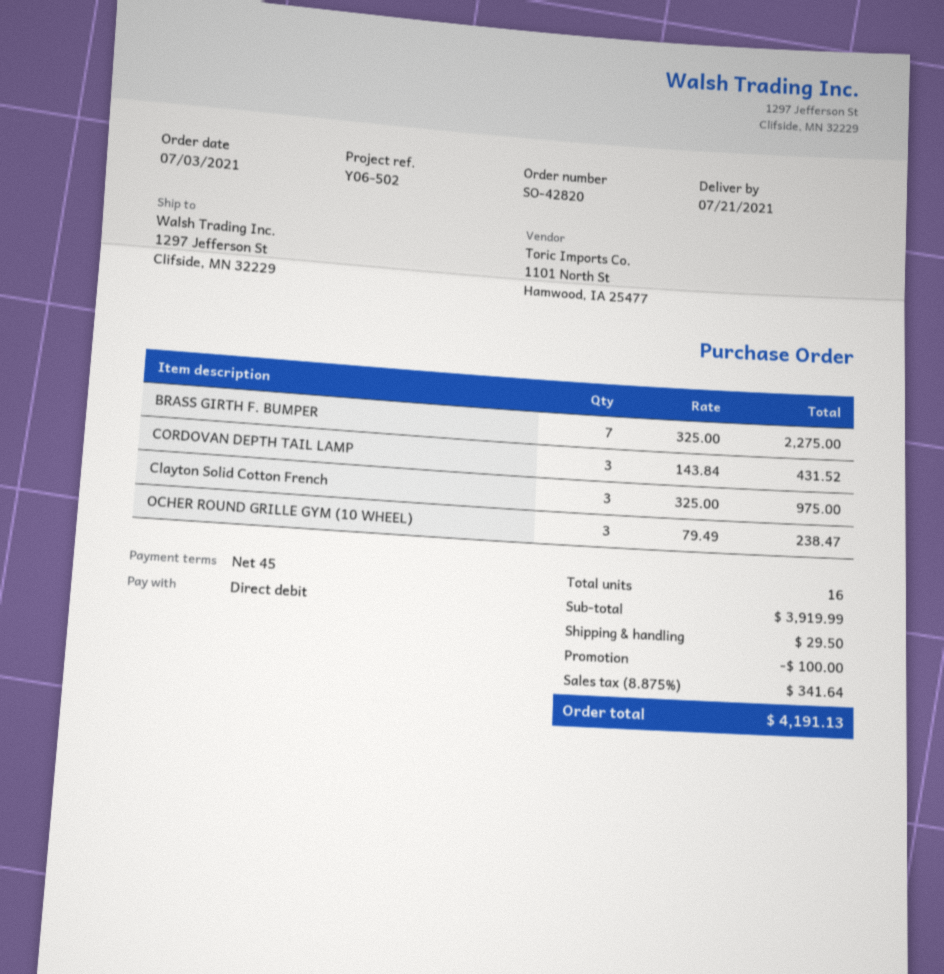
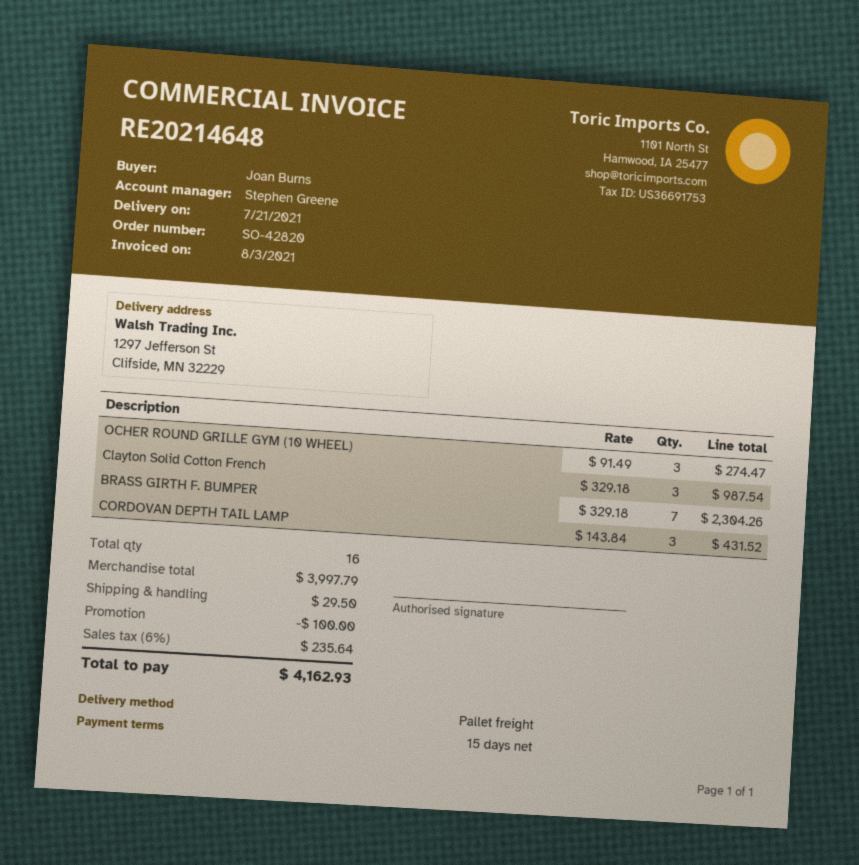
payment terms: 45 days -> 15 days
BRASS GIRTH F. BUMPER: 7 x 325.00 = 2275.00 -> 7 x 329.18 = 2304.26
Clayton Solid Cotton French: 3 x 325.00 = 975.00 -> 3 x 329.18 = 987.54
OCHER ROUND GRILLE GYM (10 WHEEL): 3 x 79.49 = 238.47 -> 3 x 91.49 = 274.47
subtotal: 3919.99 -> 3997.79
tax: 8.875% = 341.64 -> 6% = 235.64
total: 4191.13 -> 4162.93

